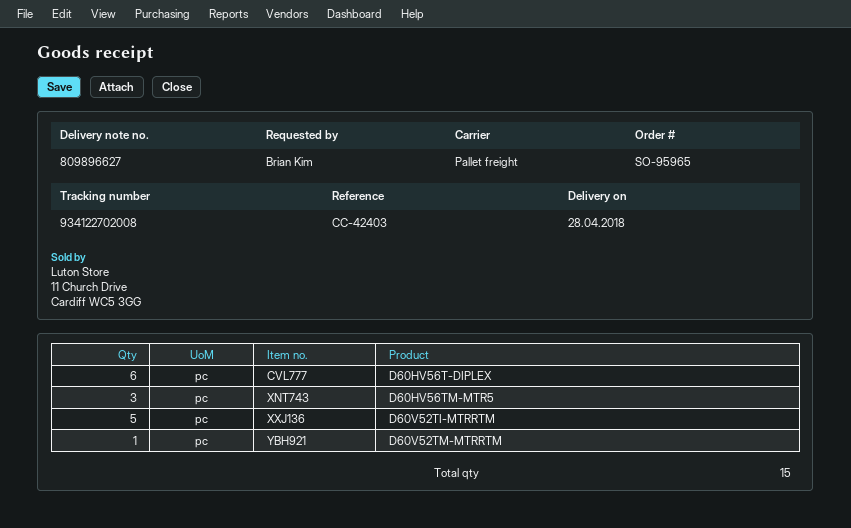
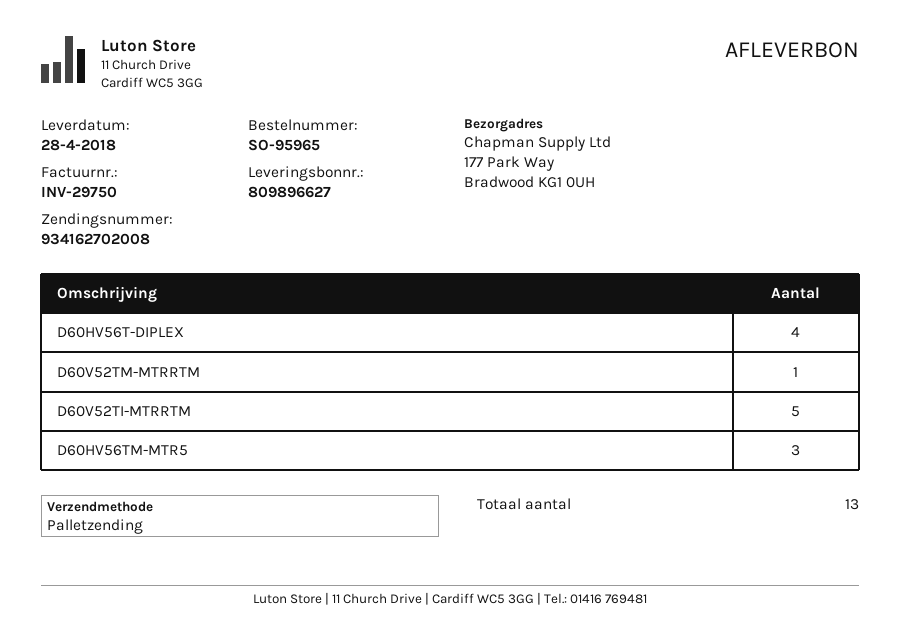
tracking number: 934122702008 -> 934162702008
D60HV56T-DIPLEX: 6 -> 4
total quantity: 15 -> 13

